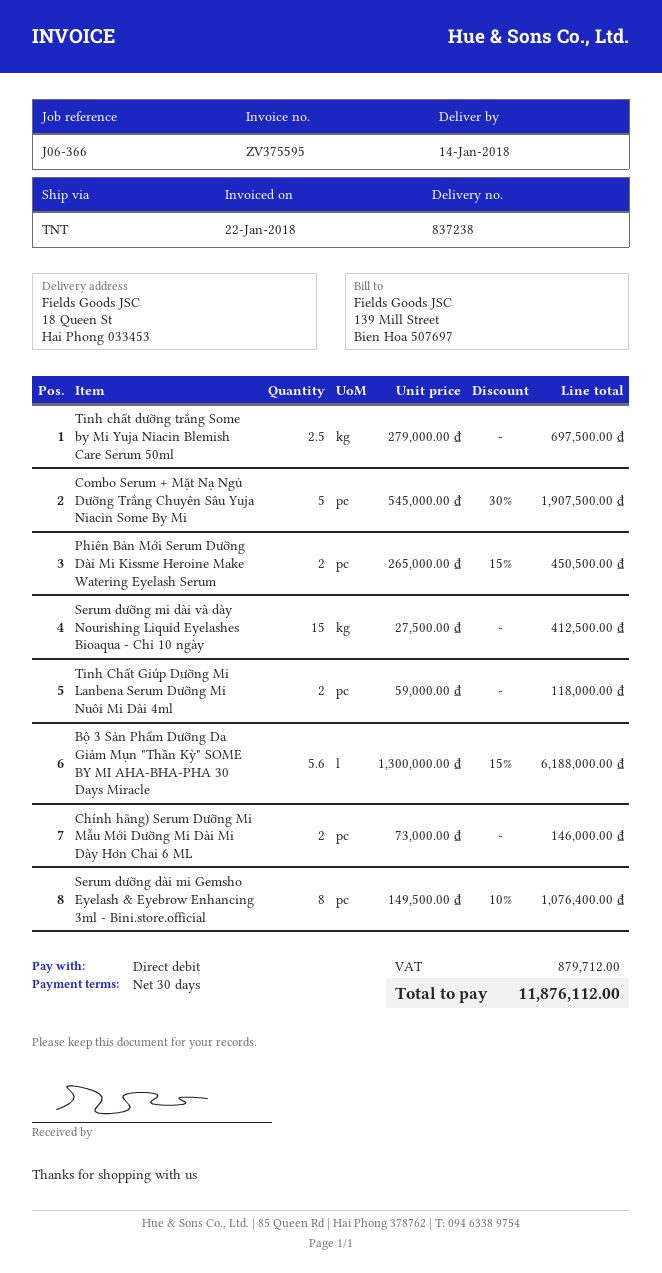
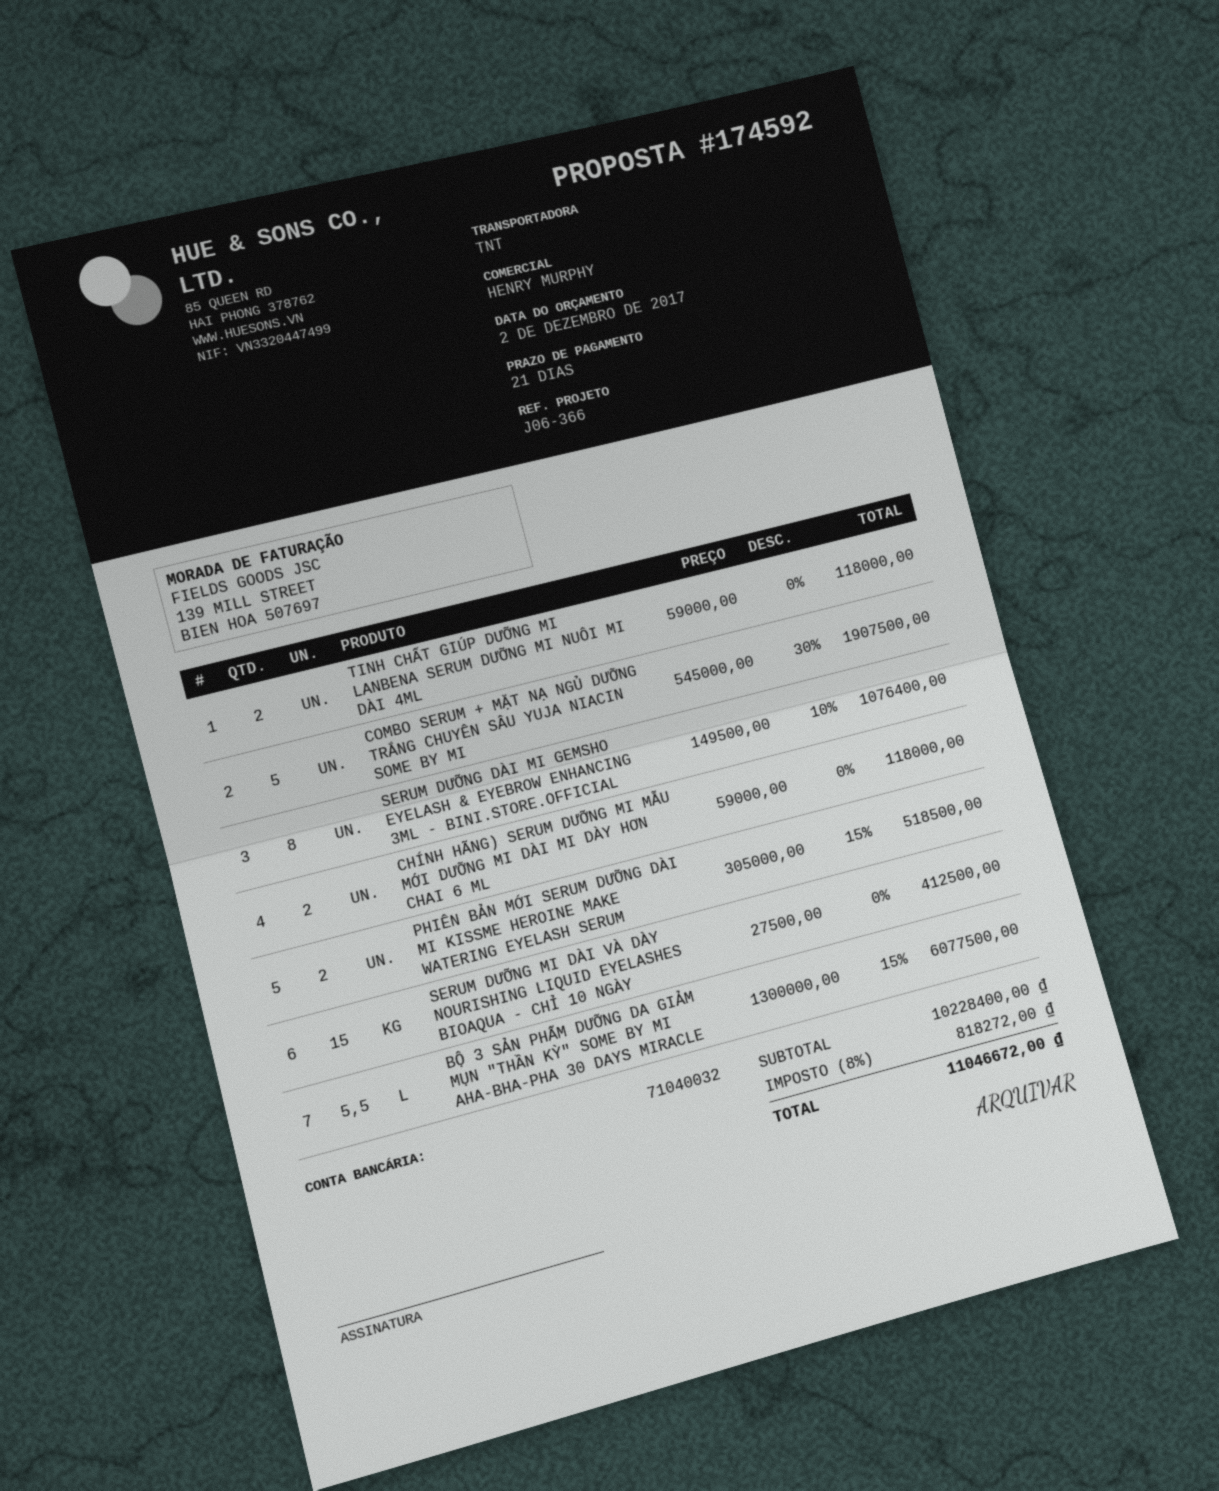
payment terms: 30 days -> 21 days
Tinh chất dưỡng trắng Some by Mi Yuja Niacin Blemish Care Serum 50ml: 2.5 x 279000.00 = 697500.00 -> none
Phiên Bản Mới Serum Dưỡng Dài Mi Kissme Heroine Make Watering Eyelash Serum: 2 x 265000.00 - 15% = 450500.00 -> 2 x 305000.00 - 15% = 518500.00
Bộ 3 Sản Phẩm Dưỡng Da Giảm Mụn "Thần Kỳ" SOME BY MI AHA-BHA-PHA 30 Days Miracle: 5.6 x 1300000.00 - 15% = 6188000.00 -> 5.5 x 1300000.00 - 15% = 6077500.00
Chính hãng) Serum Dưỡng Mi Mẫu Mới Dưỡng Mi Dài Mi Dày Hơn Chai 6 ML: 2 x 73000.00 = 146000.00 -> 2 x 59000.00 = 118000.00
tax: 879712.00 -> 818272.00
total: 11876112.00 -> 11046672.00

